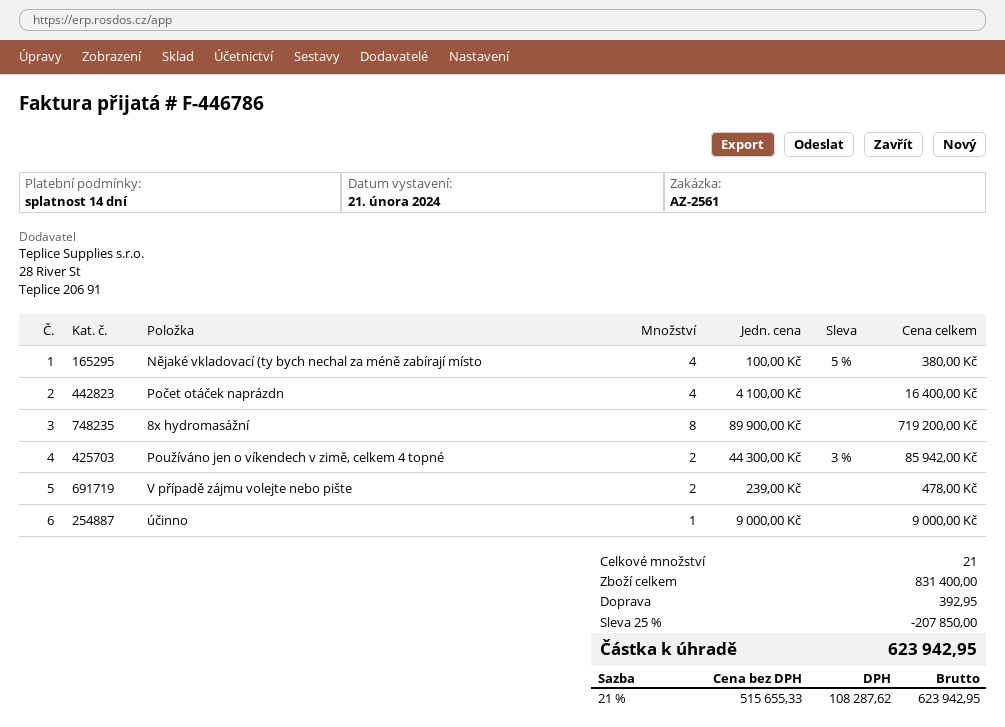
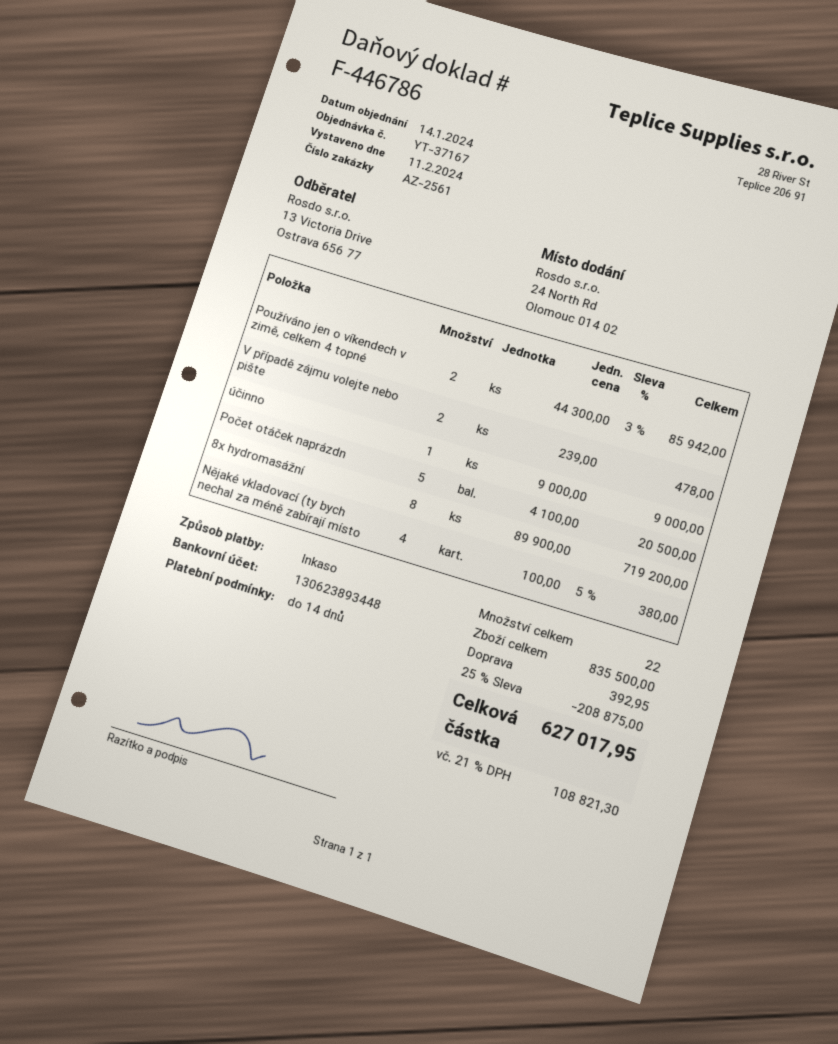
invoice date: 2024-02-21 -> 2024-02-11
Počet otáček naprázdn: 4 x 4100.00 = 16400.00 -> 5 x 4100.00 = 20500.00
total quantity: 21 -> 22
subtotal: 831400.00 -> 835500.00
discount: 25% = 207850.00 -> 25% = 208875.00
tax: 21% = 108287.62 -> 21% = 108821.30
total: 623942.95 -> 627017.95

